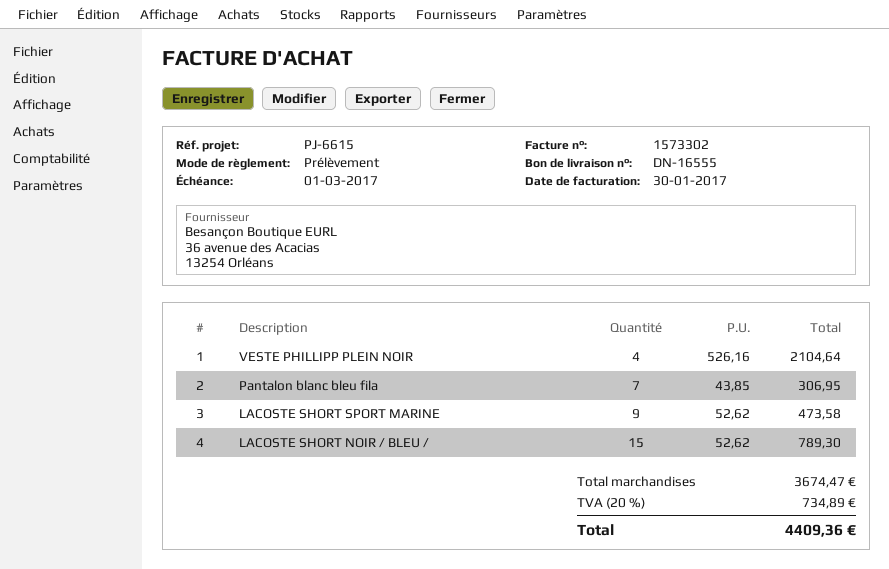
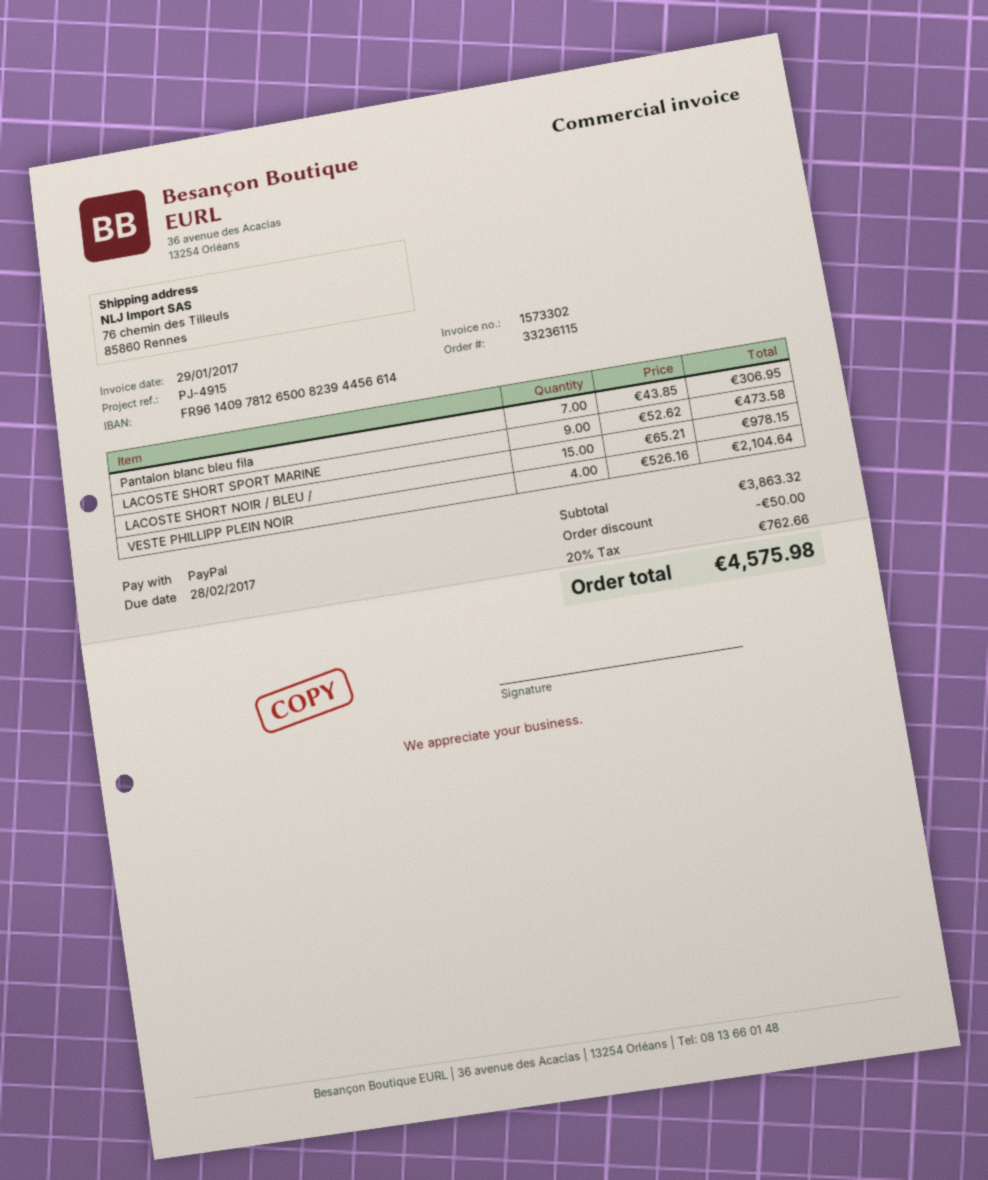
invoice date: 2017-01-30 -> 2017-01-29
due date: 2017-03-01 -> 2017-02-28
reference: PJ-6615 -> PJ-4915
payment method: direct debit -> PayPal
LACOSTE SHORT NOIR / BLEU /: 15 x 52.62 = 789.30 -> 15 x 65.21 = 978.15
subtotal: 3674.47 -> 3863.32
discount: none -> 50.00
tax: 20% = 734.89 -> 20% = 762.66
total: 4409.36 -> 4575.98

